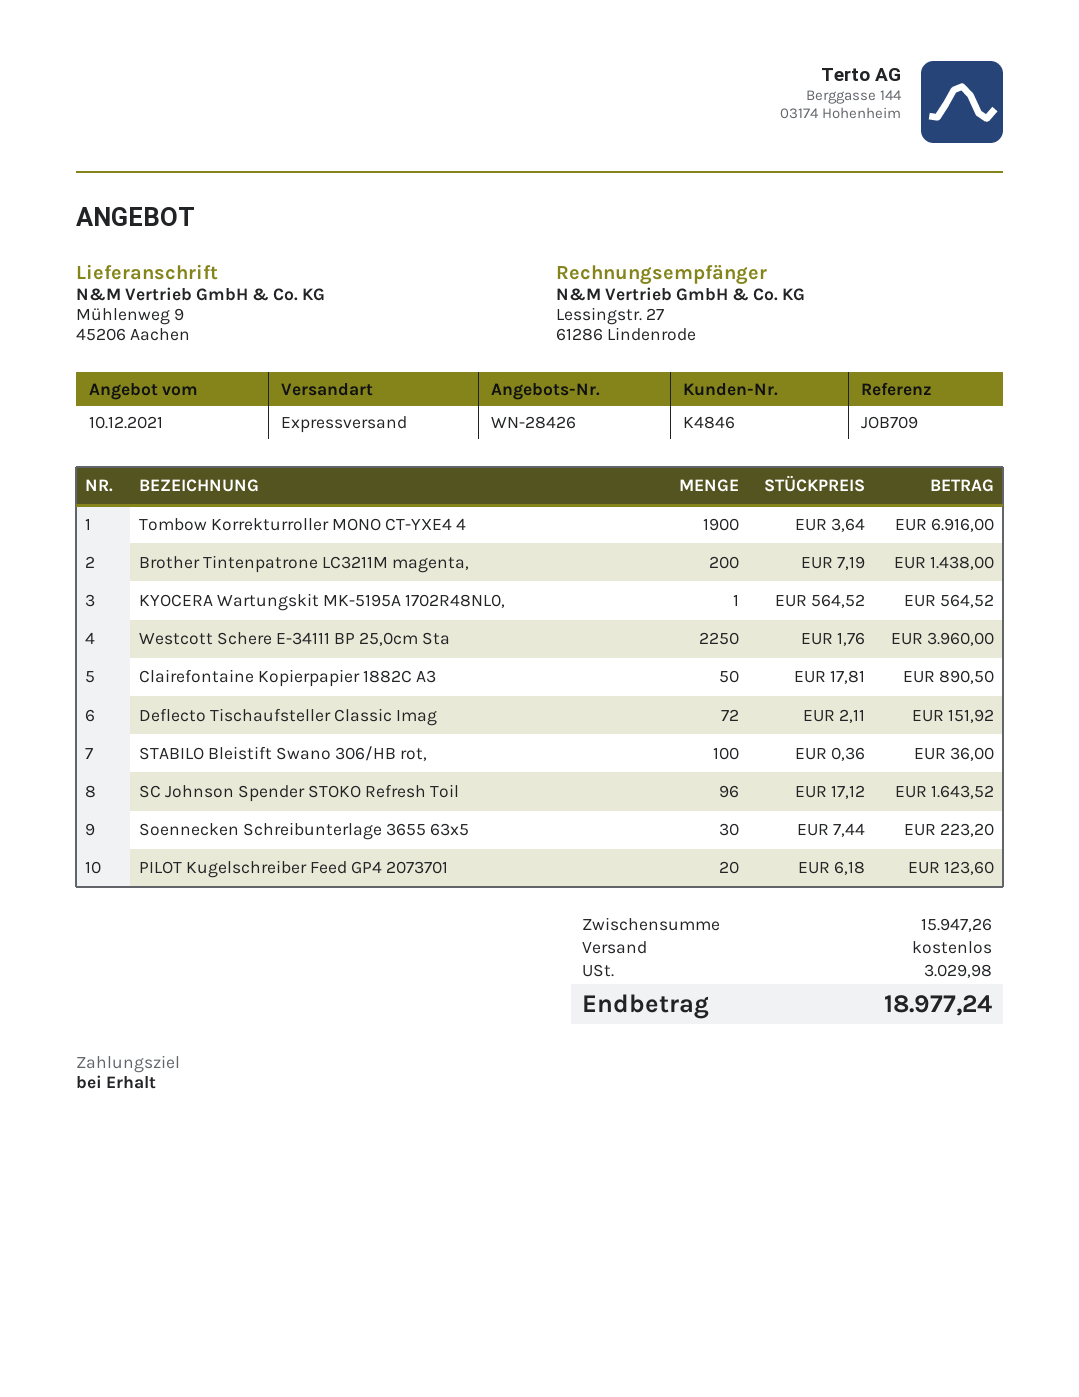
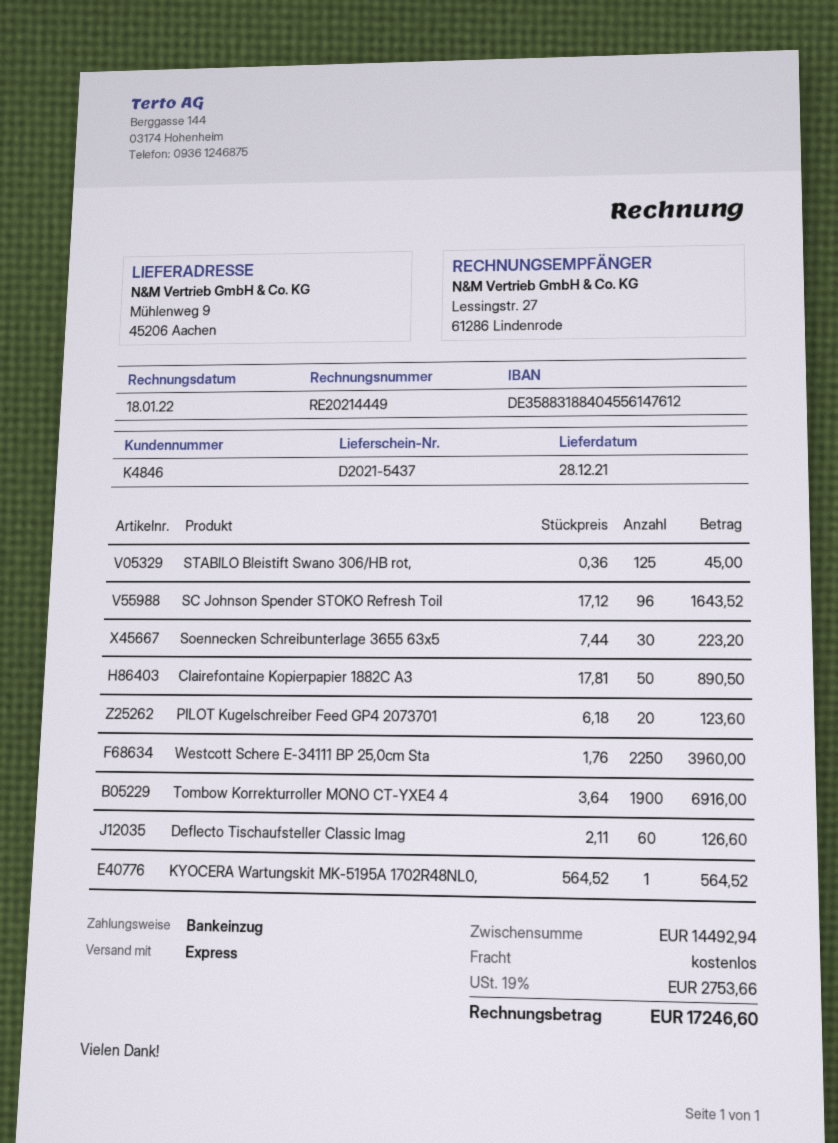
Brother Tintenpatrone LC3211M magenta,: 200 x 7.19 = 1438.00 -> none
Deflecto Tischaufsteller Classic Imag: 72 x 2.11 = 151.92 -> 60 x 2.11 = 126.60
STABILO Bleistift Swano 306/HB rot,: 100 x 0.36 = 36.00 -> 125 x 0.36 = 45.00
subtotal: 15947.26 -> 14492.94
tax: 3029.98 -> 2753.66
total: 18977.24 -> 17246.60

